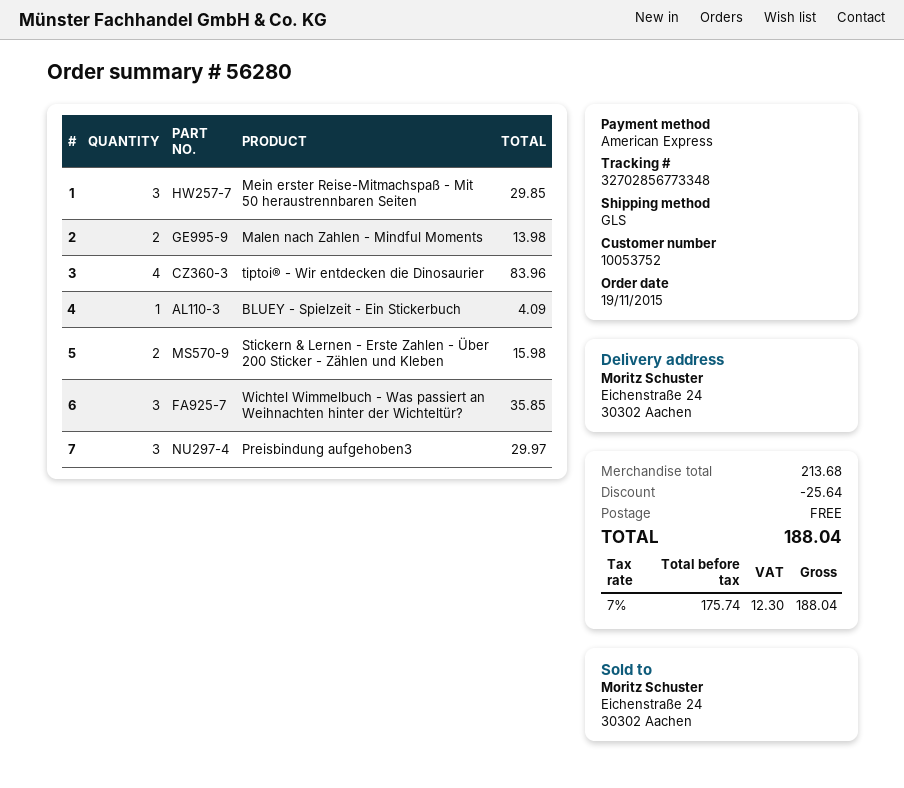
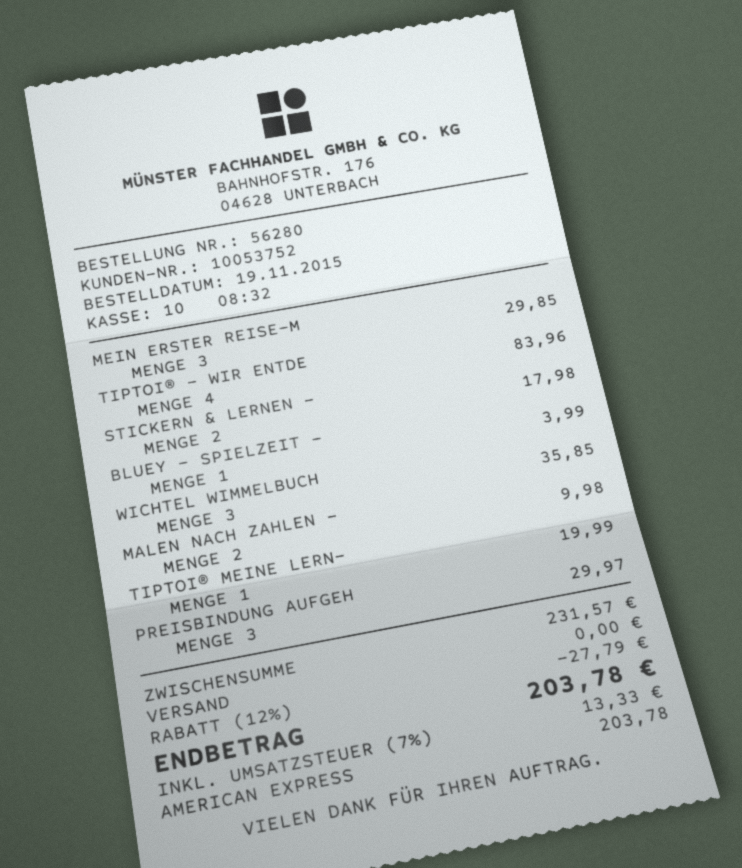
Malen nach Zahlen - Mindful Moments: 2 for 13.98 -> 2 for 9.98
BLUEY - Spielzeit - Ein Stickerbuch: 1 for 4.09 -> 1 for 3.99
Stickern & Lernen - Erste Zahlen - Über 200 Sticker - Zählen und Kleben: 2 for 15.98 -> 2 for 17.98
TIPTOI® MEINE LERN-: none -> 1 for 19.99
subtotal: 213.68 -> 231.57
discount: 25.64 -> 27.79
tax: 7% = 12.30 -> 7% = 13.33
total: 188.04 -> 203.78

